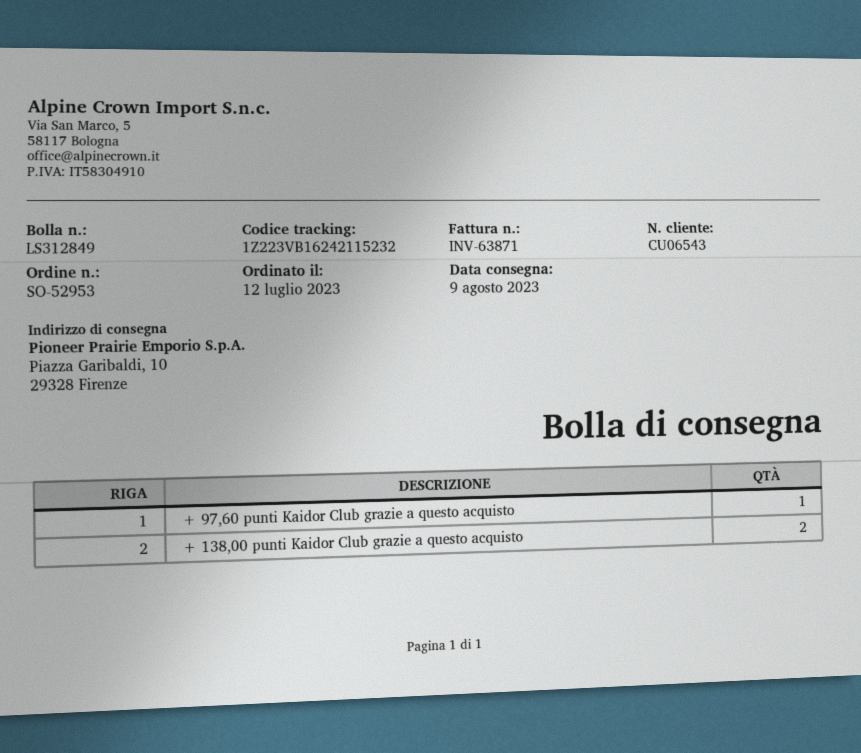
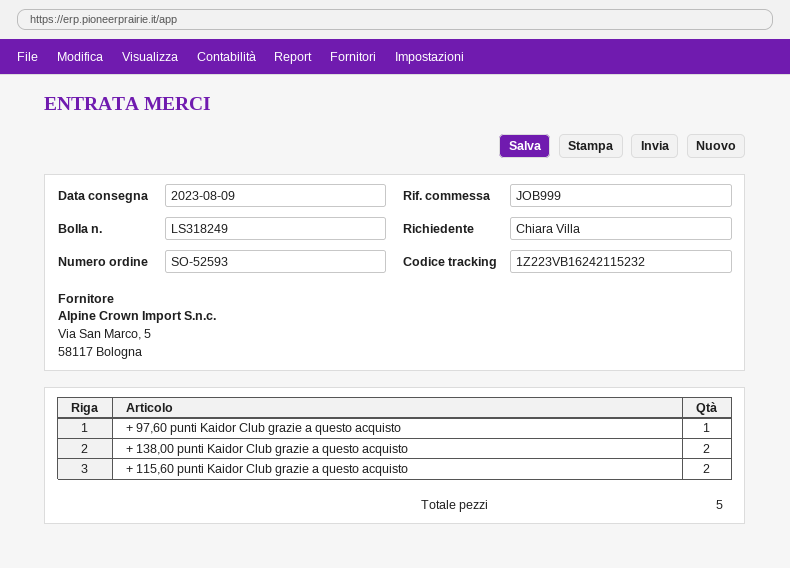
order number: SO-52953 -> SO-52593
delivery note number: LS312849 -> LS318249
+ 115,60 punti Kaidor Club grazie a questo acquisto: none -> 2

